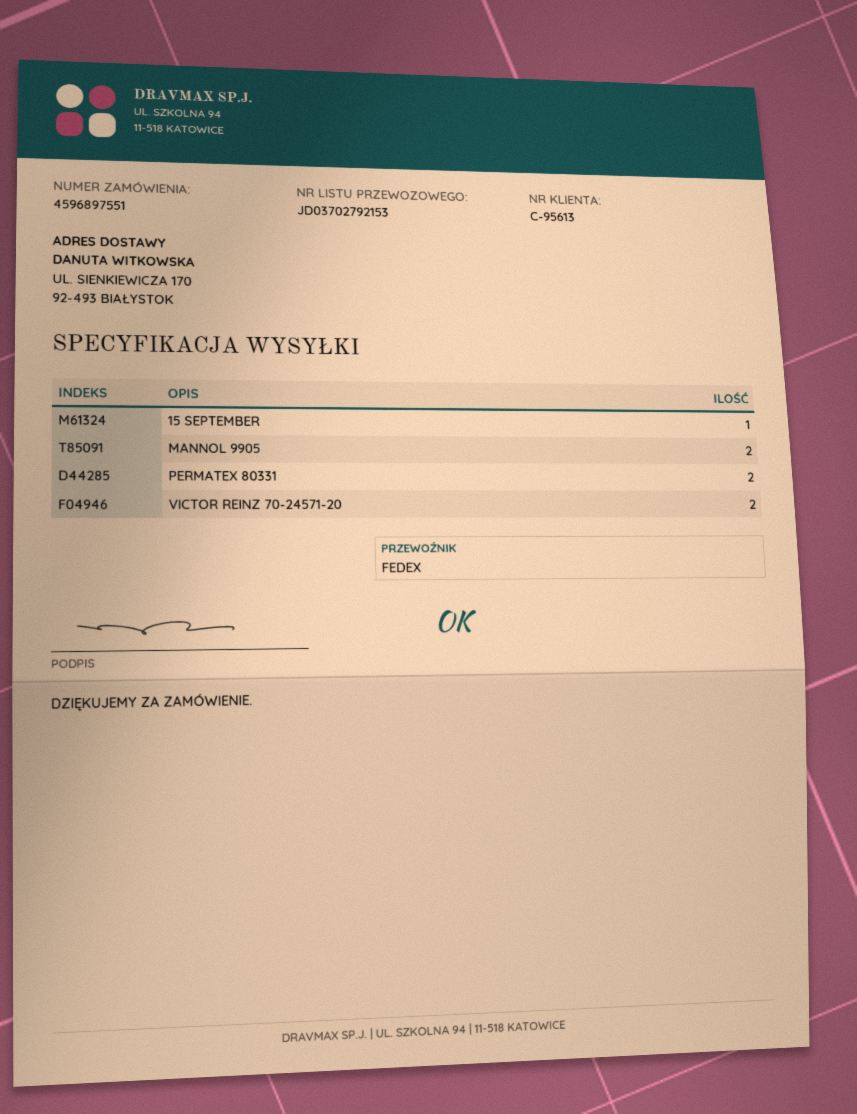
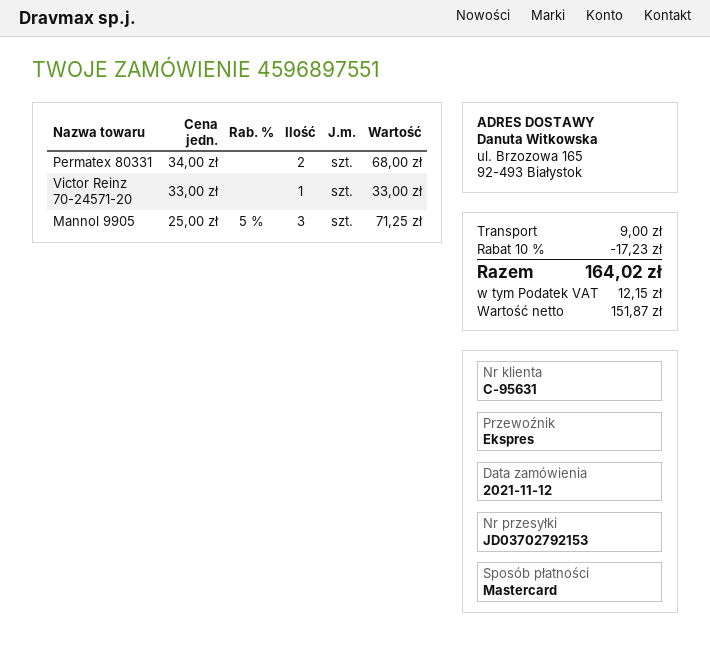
customer number: C-95613 -> C-95631
shipping method: FedEx -> express
ship to: UL. SIENKIEWICZA 170, 92-493 BIAŁYSTOK -> ul. Brzozowa 165, 92-493 Białystok
15 SEPTEMBER: 1 -> none
MANNOL 9905: 2 -> 3
VICTOR REINZ 70-24571-20: 2 -> 1

